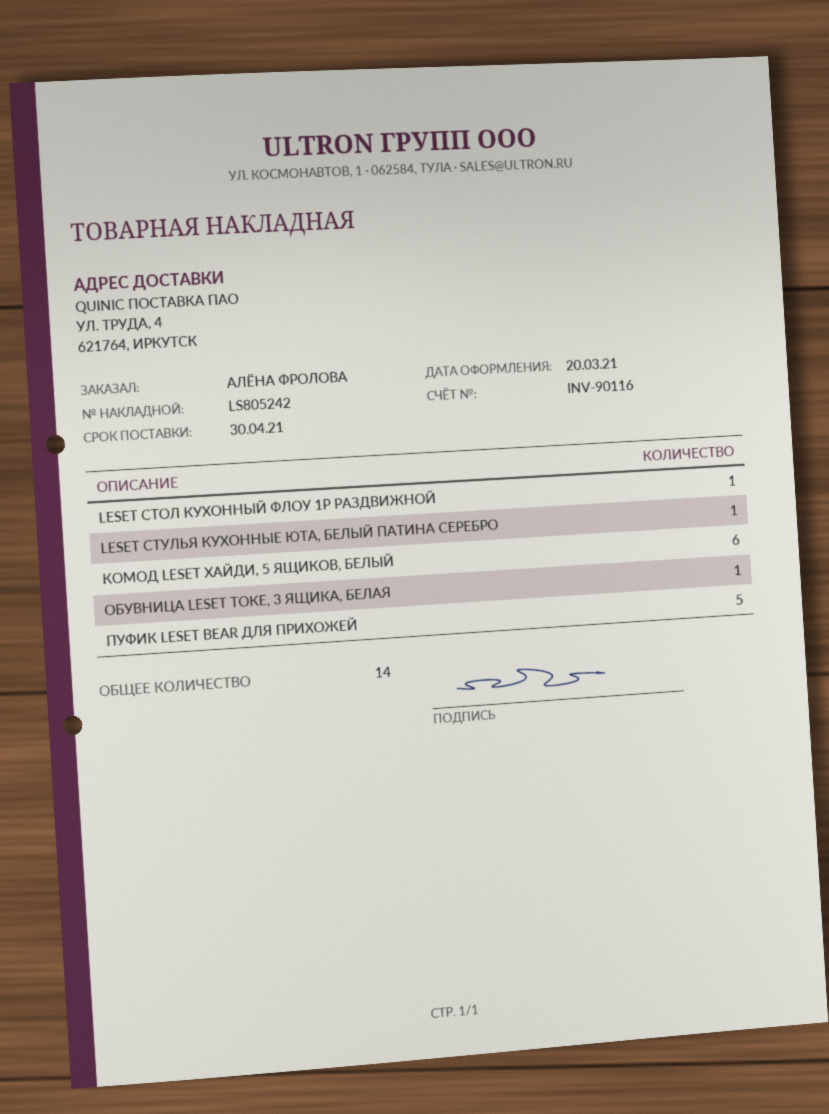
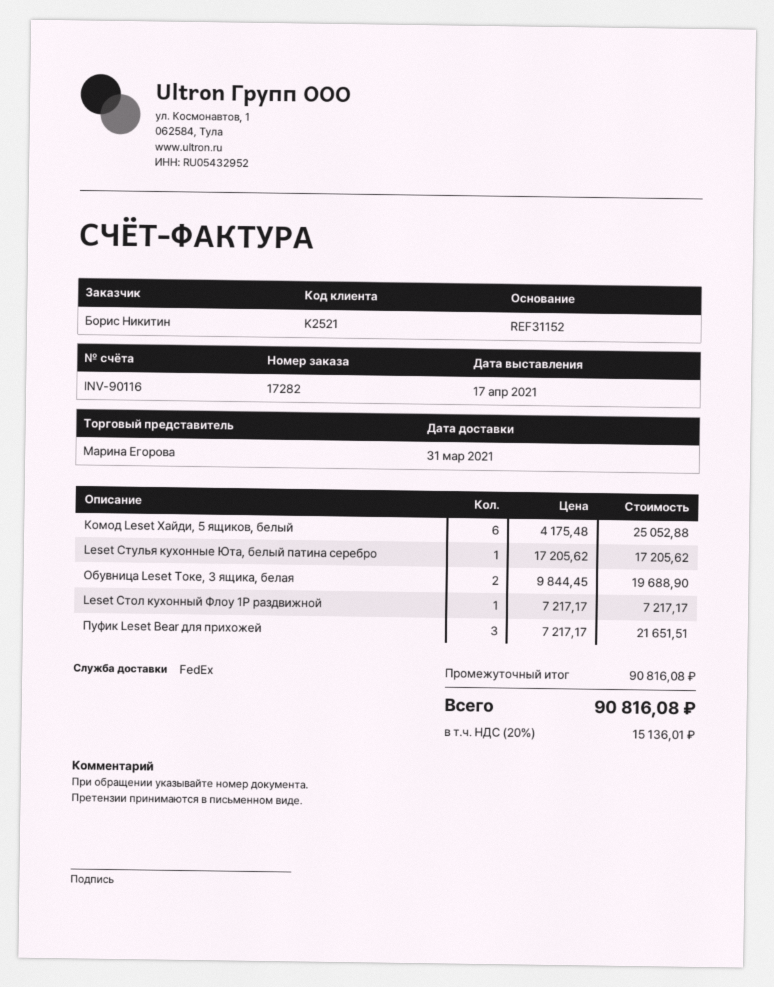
delivery date: 2021-04-30 -> 2021-03-31
ordered by: АЛЁНА ФРОЛОВА -> Борис Никитин
ОБУВНИЦА LESET ТОКЕ, 3 ЯЩИКА, БЕЛАЯ: 1 -> 2
ПУФИК LESET BEAR ДЛЯ ПРИХОЖЕЙ: 5 -> 3

